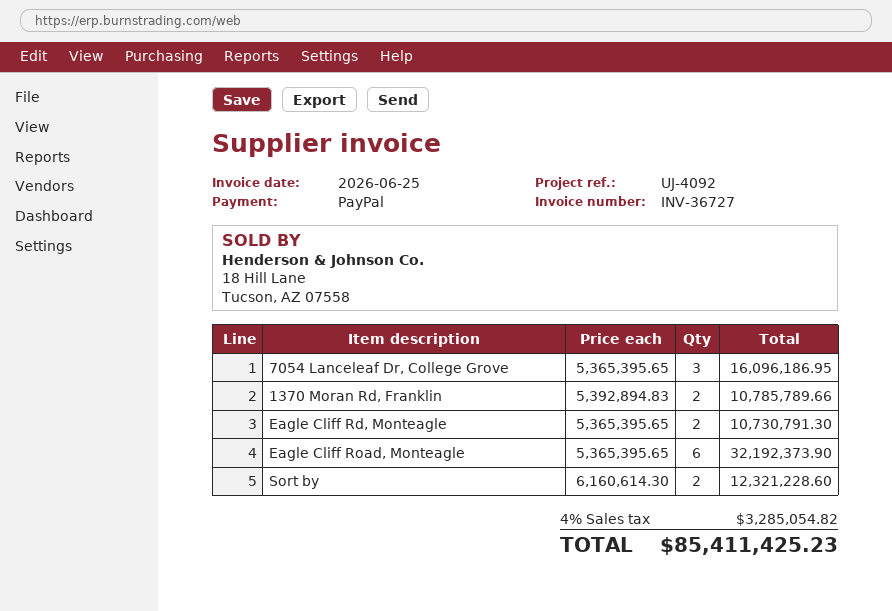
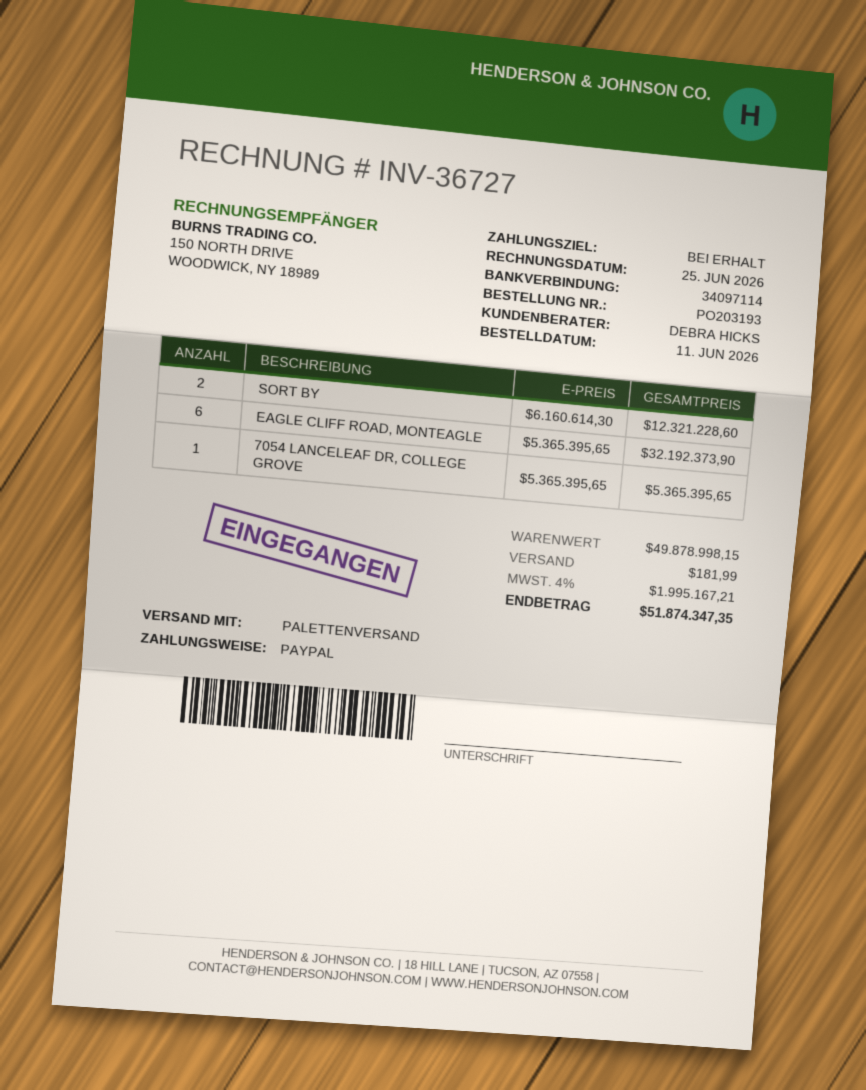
7054 Lanceleaf Dr, College Grove: 3 x 5365395.65 = 16096186.95 -> 1 x 5365395.65 = 5365395.65
1370 Moran Rd, Franklin: 2 x 5392894.83 = 10785789.66 -> none
Eagle Cliff Rd, Monteagle: 2 x 5365395.65 = 10730791.30 -> none
shipping: none -> 181.99
tax: 4% = 3285054.82 -> 4% = 1995167.21
total: 85411425.23 -> 51874347.35

